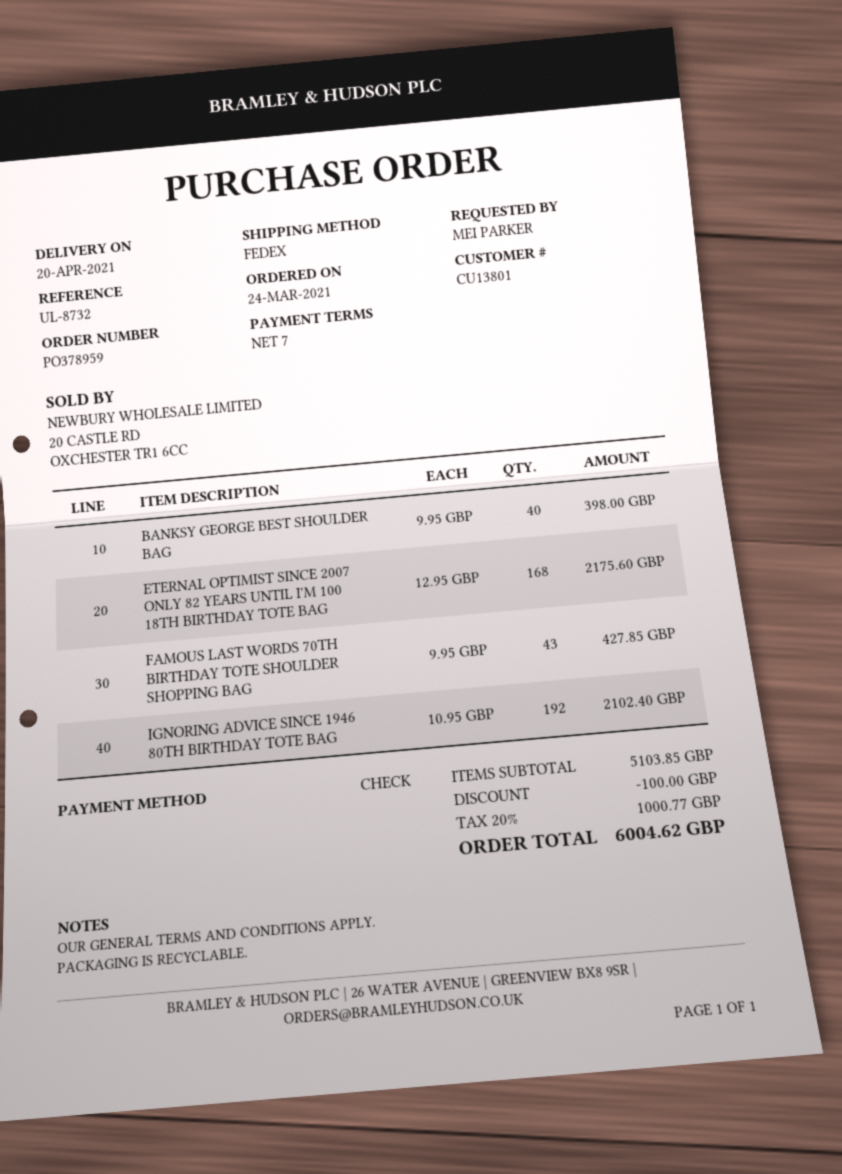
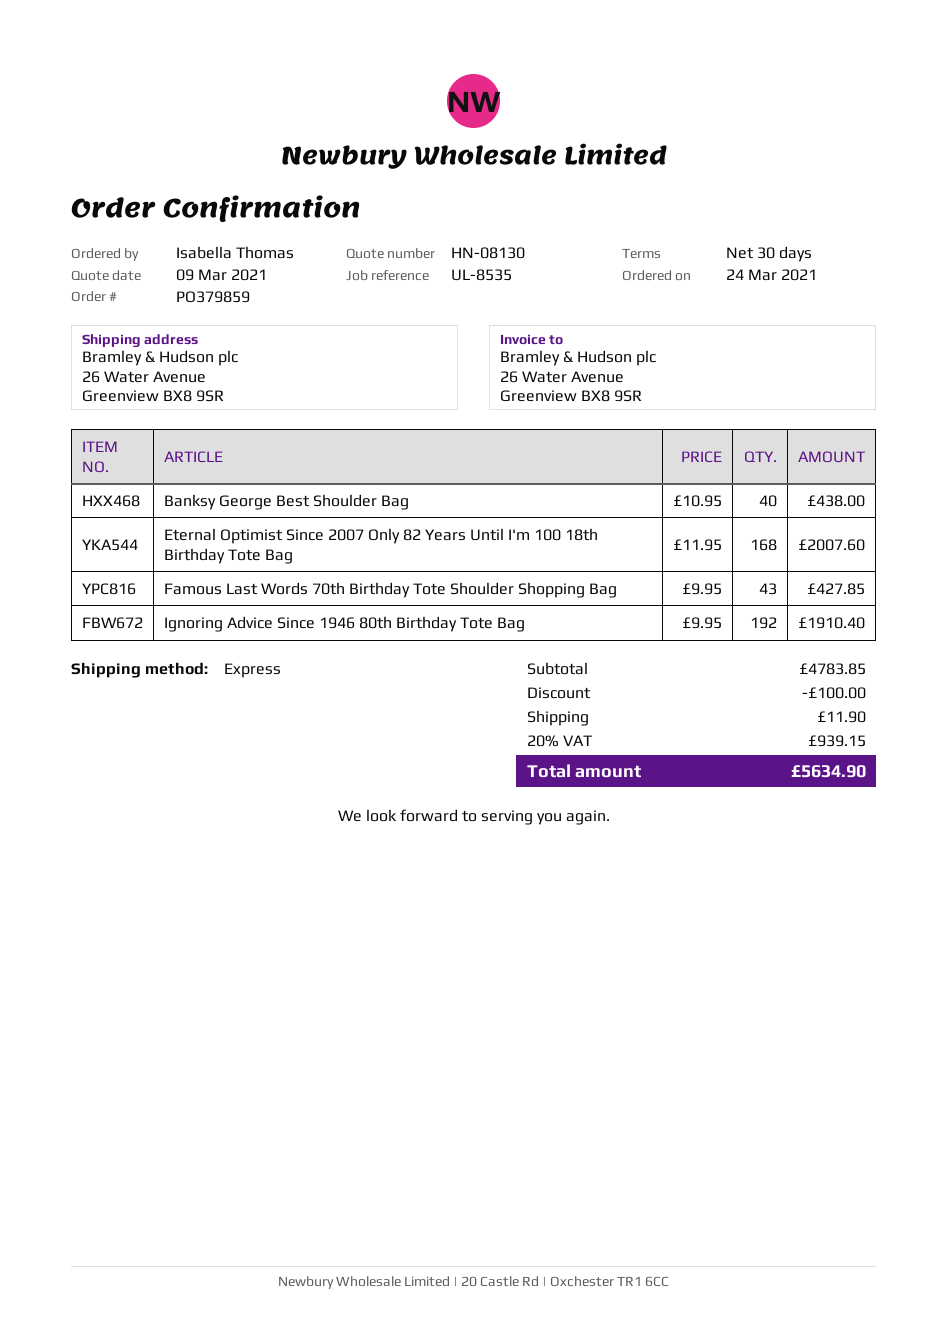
order number: PO378959 -> PO379859
payment terms: 7 days -> 30 days
reference: UL-8732 -> UL-8535
ordered by: MEI PARKER -> Isabella Thomas
shipping method: FedEx -> express
BANKSY GEORGE BEST SHOULDER BAG: 40 x 9.95 = 398.00 -> 40 x 10.95 = 438.00
ETERNAL OPTIMIST SINCE 2007 ONLY 82 YEARS UNTIL I'M 100 18TH BIRTHDAY TOTE BAG: 168 x 12.95 = 2175.60 -> 168 x 11.95 = 2007.60
IGNORING ADVICE SINCE 1946 80TH BIRTHDAY TOTE BAG: 192 x 10.95 = 2102.40 -> 192 x 9.95 = 1910.40
subtotal: 5103.85 -> 4783.85
shipping: none -> 11.90
tax: 20% = 1000.77 -> 20% = 939.15
total: 6004.62 -> 5634.90

